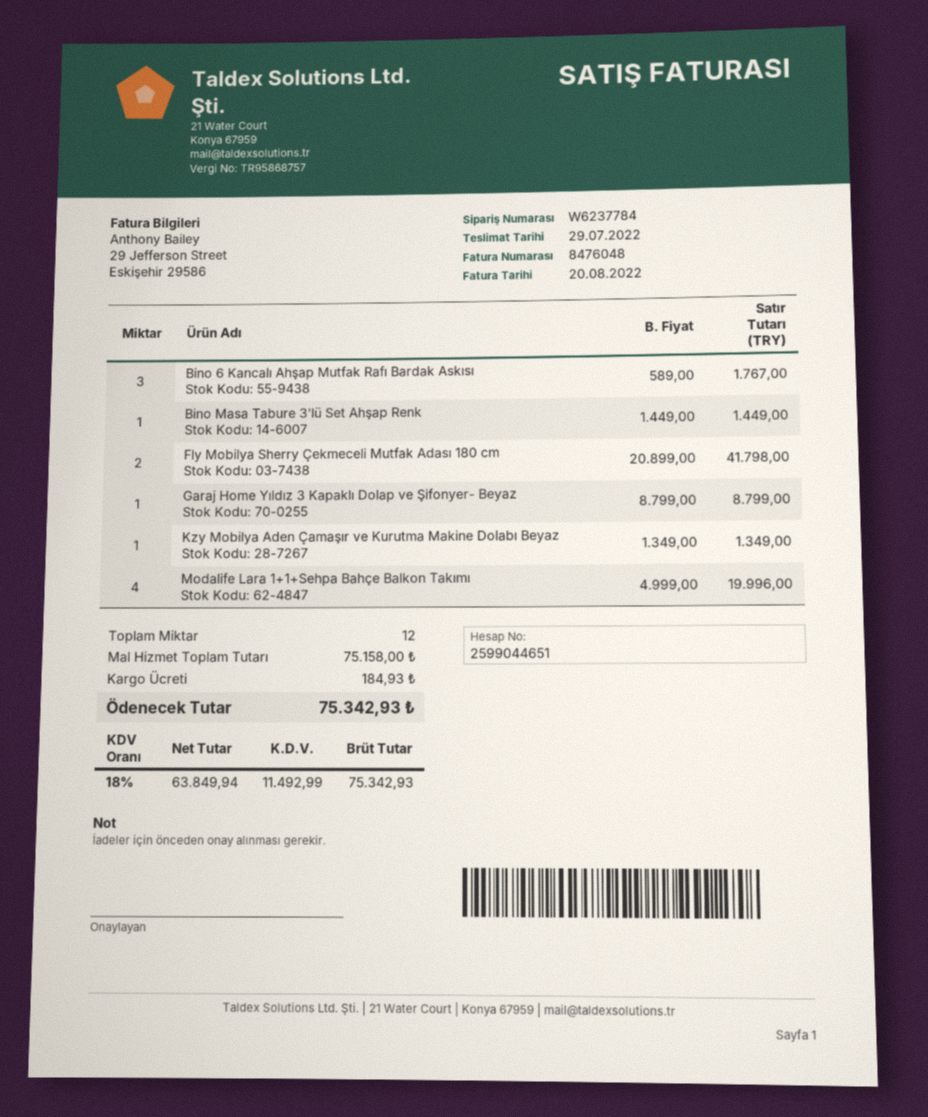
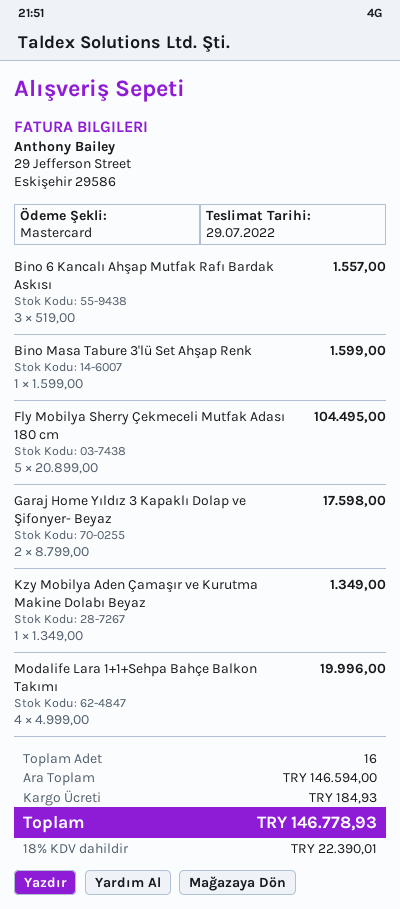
Bino 6 Kancalı Ahşap Mutfak Rafı Bardak Askısı: 3 x 589.00 = 1767.00 -> 3 x 519.00 = 1557.00
Bino Masa Tabure 3'lü Set Ahşap Renk: 1 x 1449.00 = 1449.00 -> 1 x 1599.00 = 1599.00
Fly Mobilya Sherry Çekmeceli Mutfak Adası 180 cm: 2 x 20899.00 = 41798.00 -> 5 x 20899.00 = 104495.00
Garaj Home Yıldız 3 Kapaklı Dolap ve Şifonyer- Beyaz: 1 x 8799.00 = 8799.00 -> 2 x 8799.00 = 17598.00
total quantity: 12 -> 16
subtotal: 75158.00 -> 146594.00
tax: 18% = 11492.99 -> 18% = 22390.01
total: 75342.93 -> 146778.93

